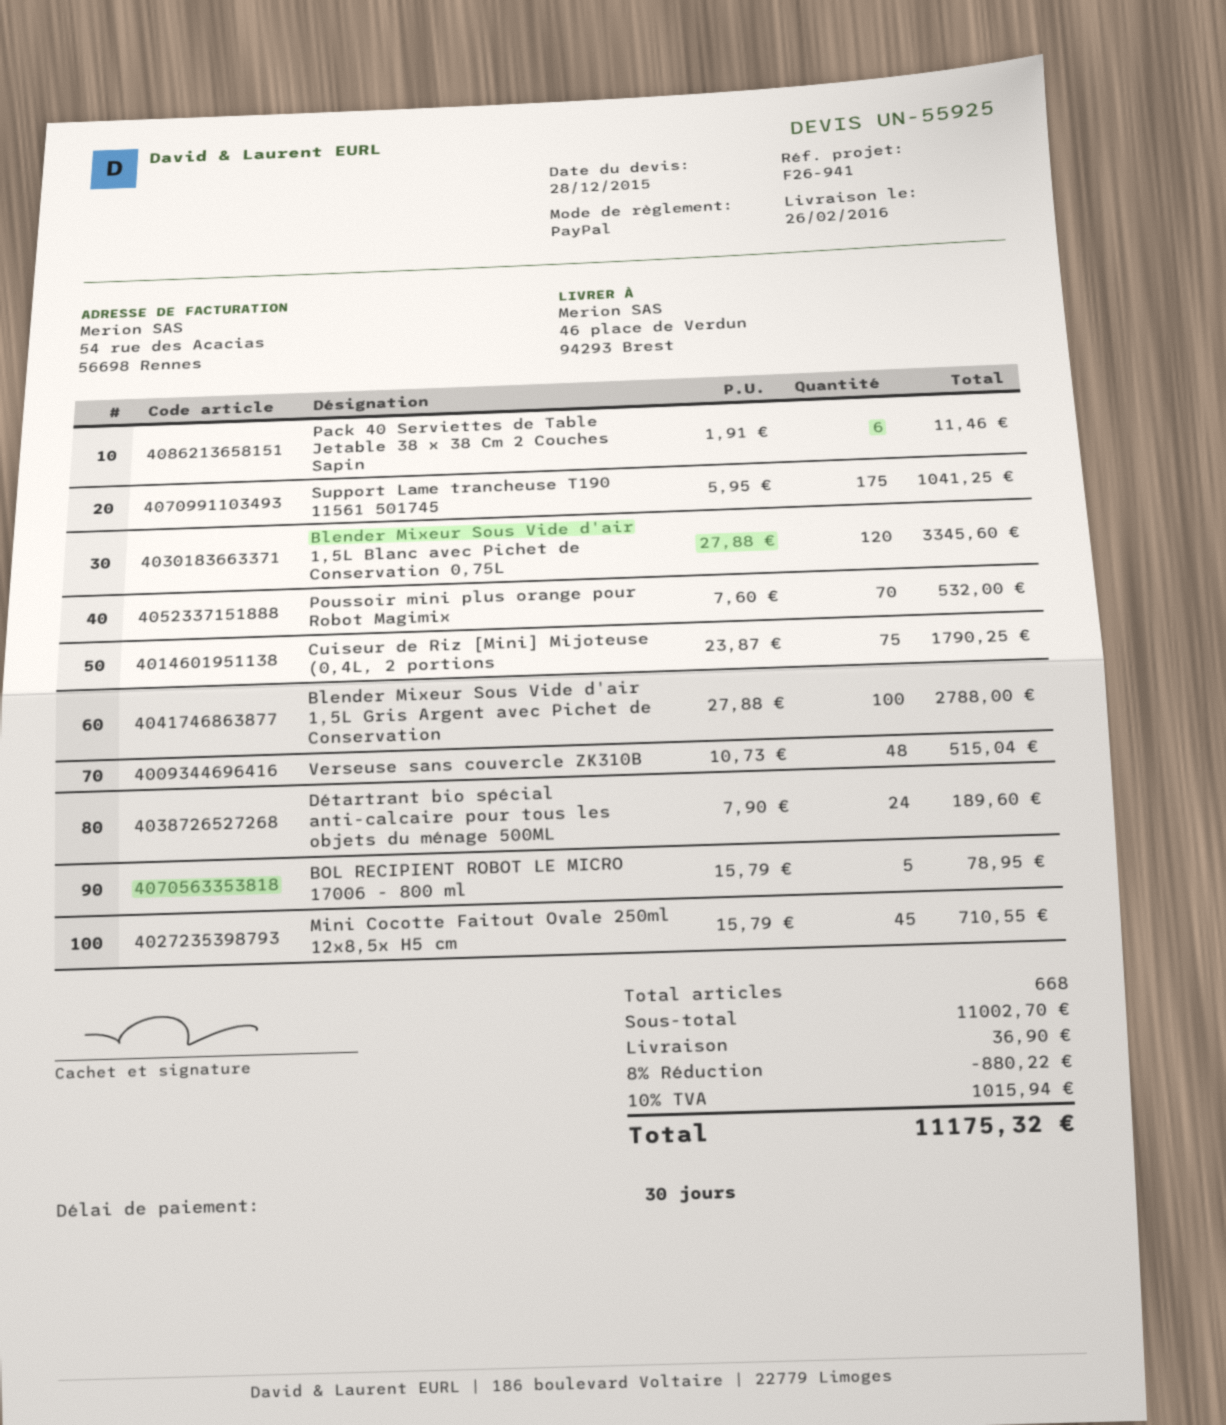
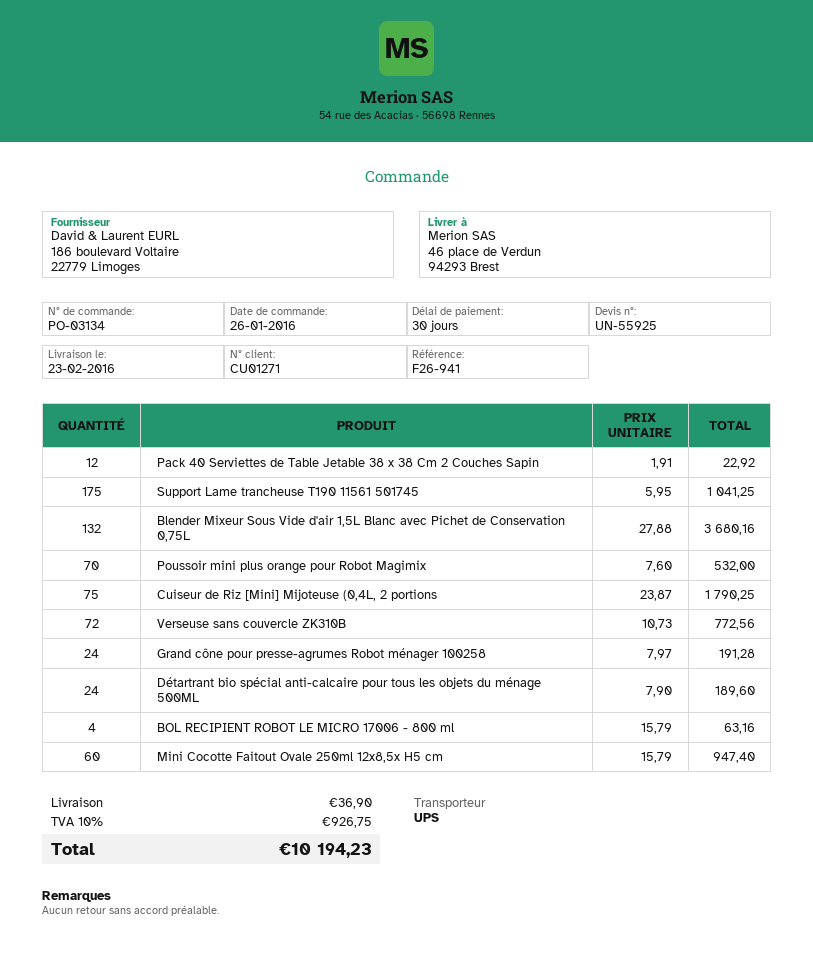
delivery date: 2016-02-26 -> 2016-02-23
Pack 40 Serviettes de Table Jetable 38 x 38 Cm 2 Couches Sapin: 6 x 1.91 = 11.46 -> 12 x 1.91 = 22.92
Blender Mixeur Sous Vide d'air 1,5L Blanc avec Pichet de Conservation 0,75L: 120 x 27.88 = 3345.60 -> 132 x 27.88 = 3680.16
Blender Mixeur Sous Vide d'air 1,5L Gris Argent avec Pichet de Conservation: 100 x 27.88 = 2788.00 -> none
Verseuse sans couvercle ZK310B: 48 x 10.73 = 515.04 -> 72 x 10.73 = 772.56
BOL RECIPIENT ROBOT LE MICRO 17006 - 800 ml: 5 x 15.79 = 78.95 -> 4 x 15.79 = 63.16
Mini Cocotte Faitout Ovale 250ml 12x8,5x H5 cm: 45 x 15.79 = 710.55 -> 60 x 15.79 = 947.40
Grand cône pour presse-agrumes Robot ménager 100258: none -> 24 x 7.97 = 191.28
discount: 8% = 880.22 -> none
tax: 10% = 1015.94 -> 10% = 926.75
total: 11175.32 -> 10194.23

